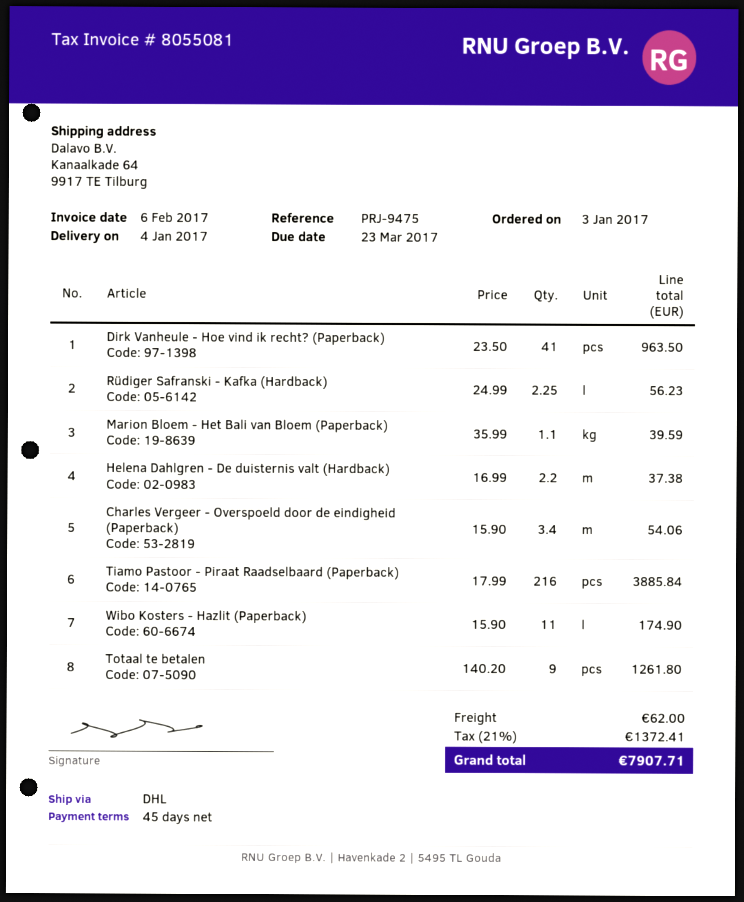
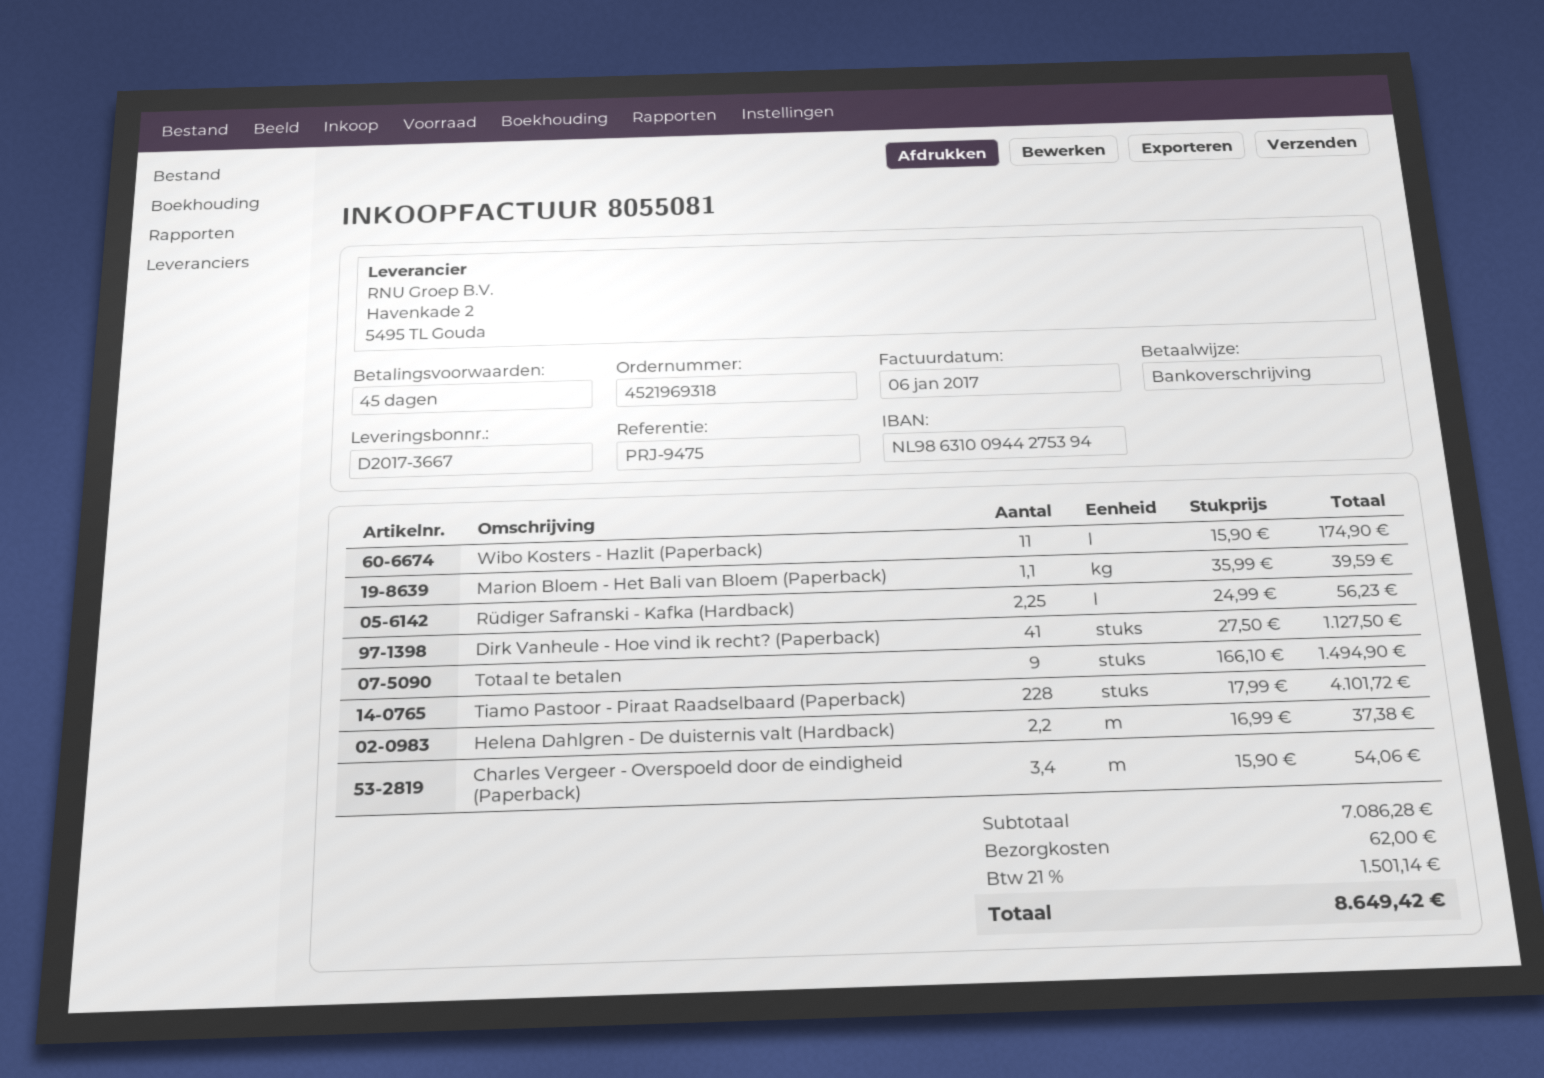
invoice date: 2017-02-06 -> 2017-01-06
Dirk Vanheule - Hoe vind ik recht? (Paperback): 41 x 23.50 = 963.50 -> 41 x 27.50 = 1127.50
Tiamo Pastoor - Piraat Raadselbaard (Paperback): 216 x 17.99 = 3885.84 -> 228 x 17.99 = 4101.72
Totaal te betalen: 9 x 140.20 = 1261.80 -> 9 x 166.10 = 1494.90
tax: 21% = 1372.41 -> 21% = 1501.14
total: 7907.71 -> 8649.42

